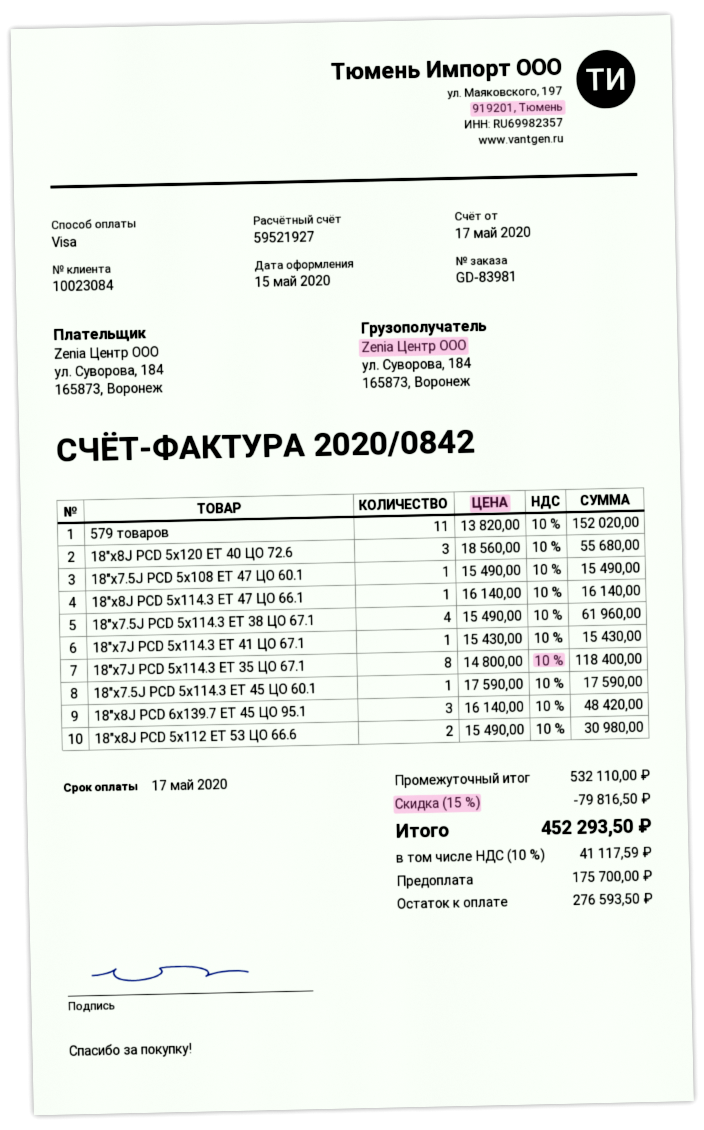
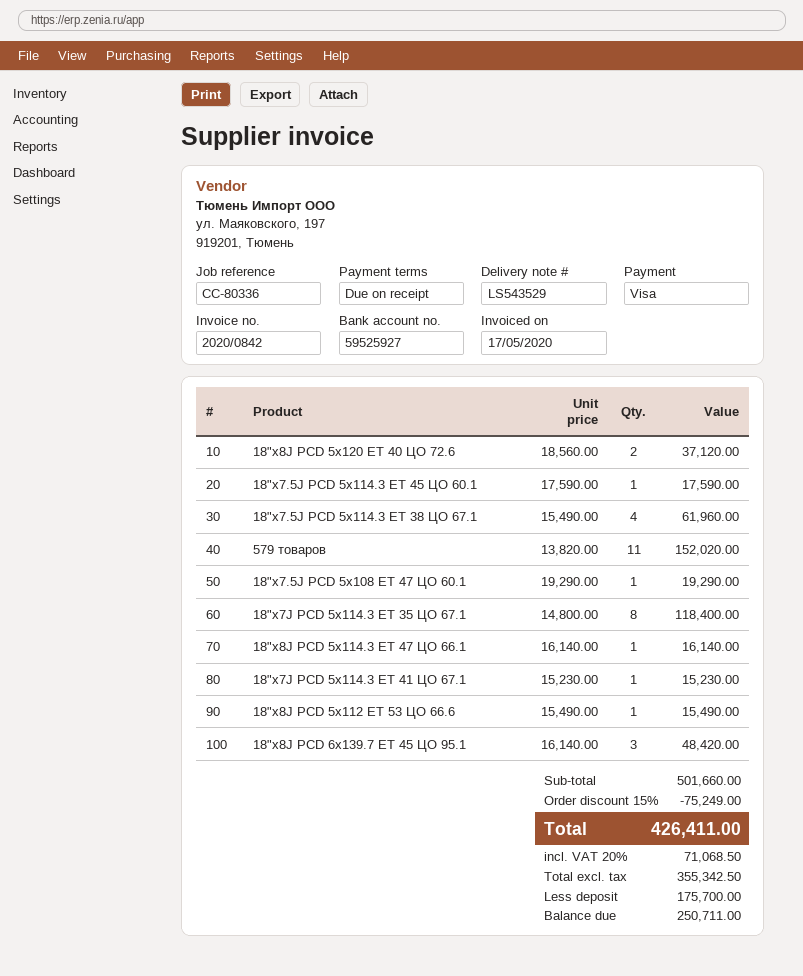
bank account: 59521927 -> 59525927
18"x8J PCD 5x120 ЕТ 40 ЦО 72.6: 3 x 18560.00 = 55680.00 -> 2 x 18560.00 = 37120.00
18"x7.5J PCD 5x108 ЕТ 47 ЦО 60.1: 1 x 15490.00 = 15490.00 -> 1 x 19290.00 = 19290.00
18"x7J PCD 5x114.3 ЕТ 41 ЦО 67.1: 1 x 15430.00 = 15430.00 -> 1 x 15230.00 = 15230.00
18"x8J PCD 5x112 ЕТ 53 ЦО 66.6: 2 x 15490.00 = 30980.00 -> 1 x 15490.00 = 15490.00
subtotal: 532110.00 -> 501660.00
discount: 15% = 79816.50 -> 15% = 75249.00
tax: 10% = 41117.59 -> 20% = 71068.50
total: 452293.50 -> 426411.00
balance: 276593.50 -> 250711.00

